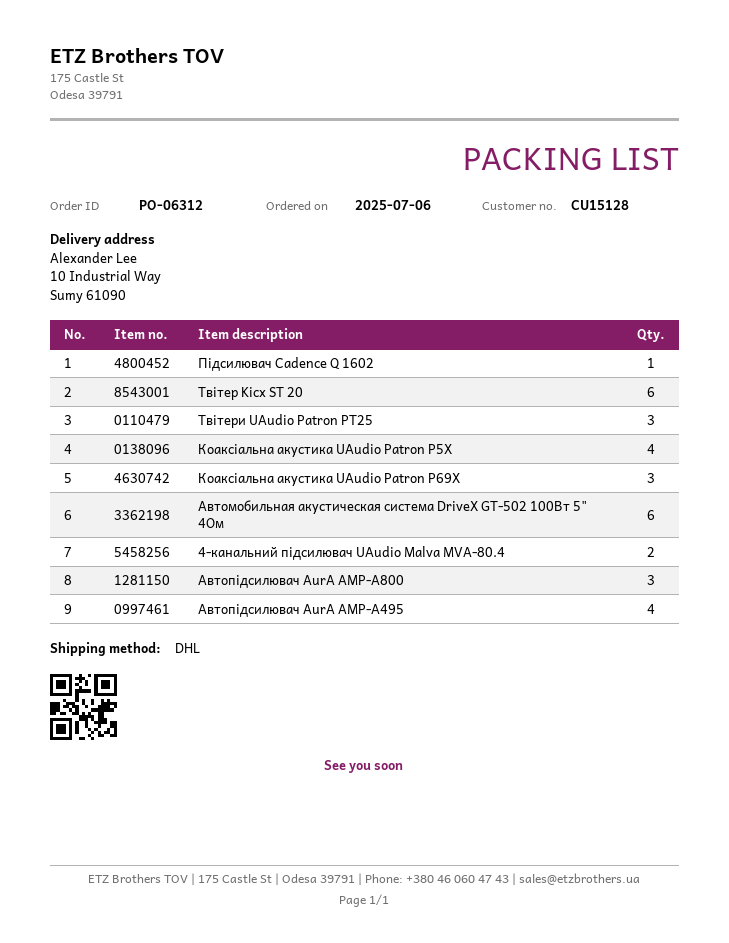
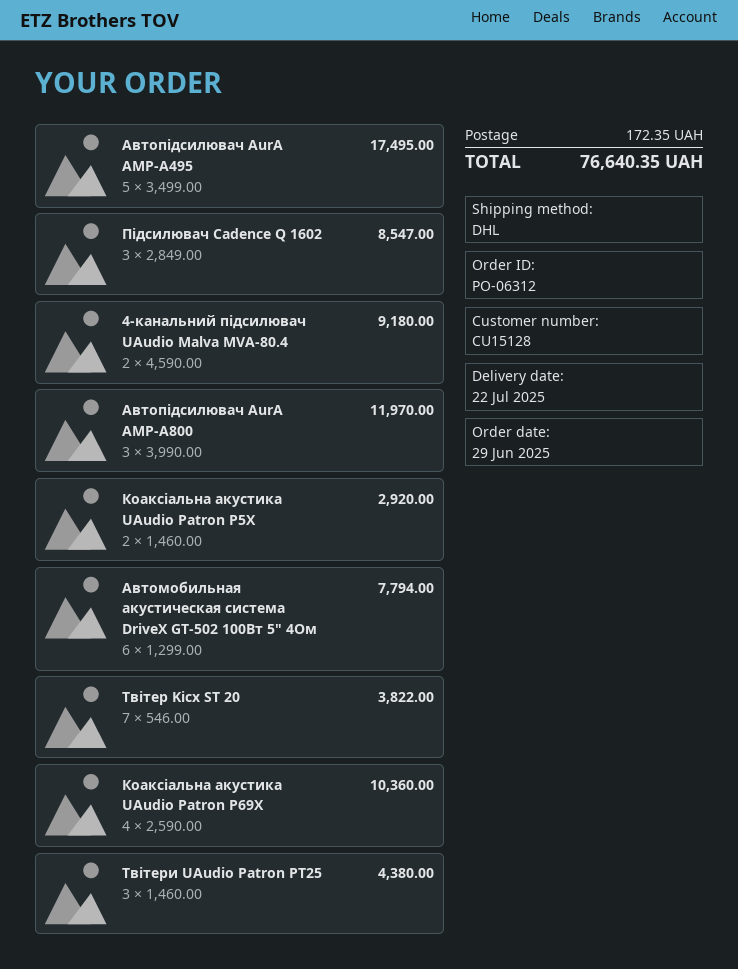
order date: 2025-07-06 -> 2025-06-29
Підсилювач Cadence Q 1602: 1 -> 3
Твітер Kicx ST 20: 6 -> 7
Коаксіальна акустика UAudio Patron P5X: 4 -> 2
Коаксіальна акустика UAudio Patron P69X: 3 -> 4
Автопідсилювач AurA AMP-A495: 4 -> 5

